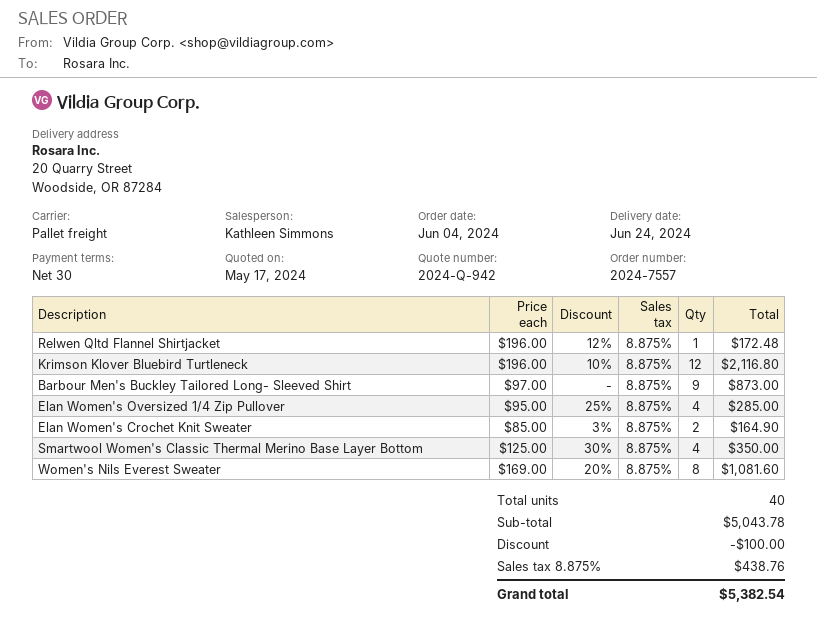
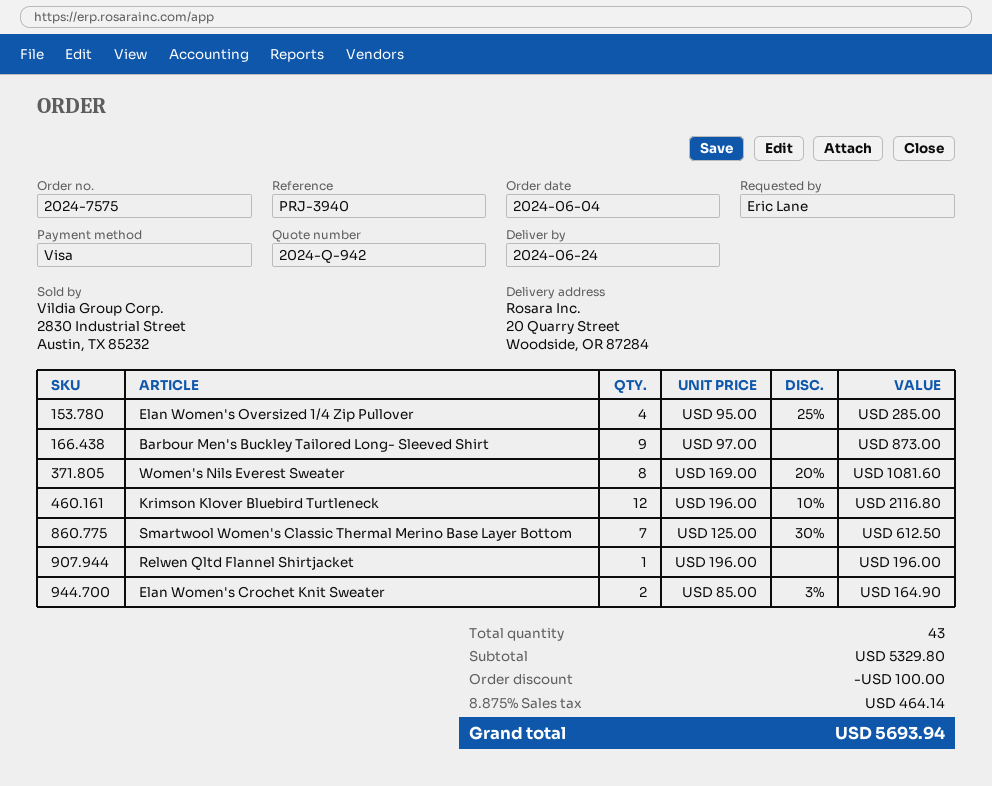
order number: 2024-7557 -> 2024-7575
Relwen Qltd Flannel Shirtjacket: 1 x 196.00 - 12% = 172.48 -> 1 x 196.00 = 196.00
Smartwool Women's Classic Thermal Merino Base Layer Bottom: 4 x 125.00 - 30% = 350.00 -> 7 x 125.00 - 30% = 612.50
total quantity: 40 -> 43
subtotal: 5043.78 -> 5329.80
tax: 8.875% = 438.76 -> 8.875% = 464.14
total: 5382.54 -> 5693.94

